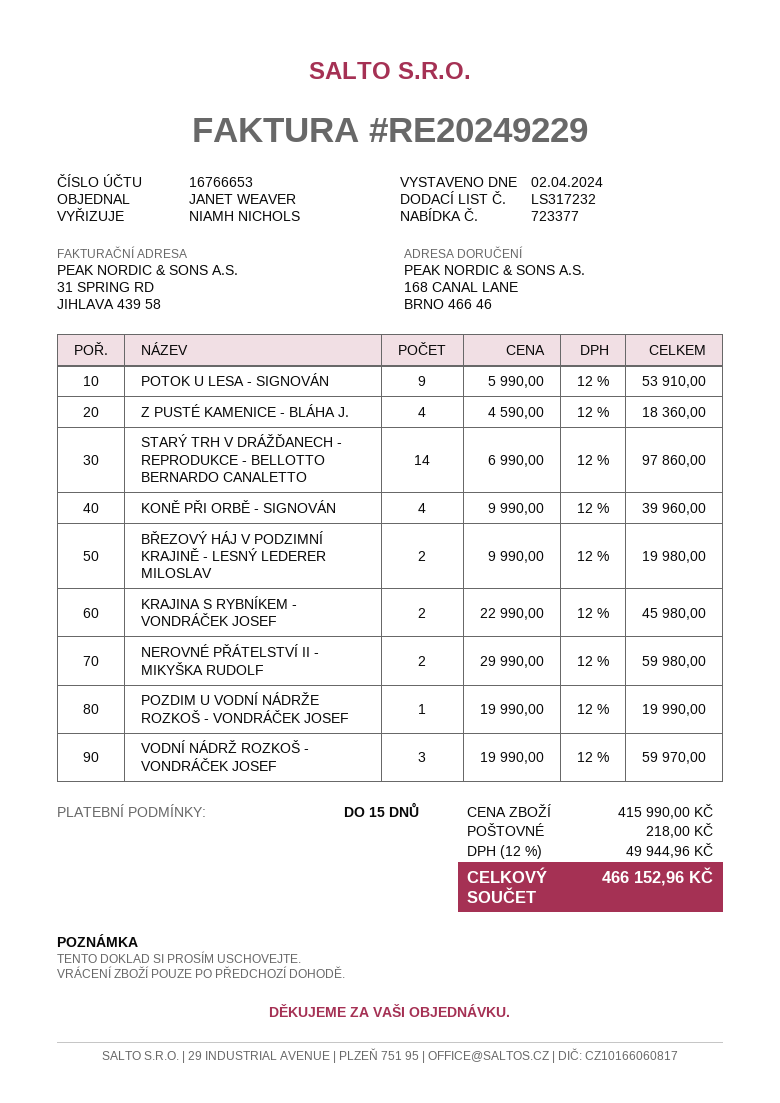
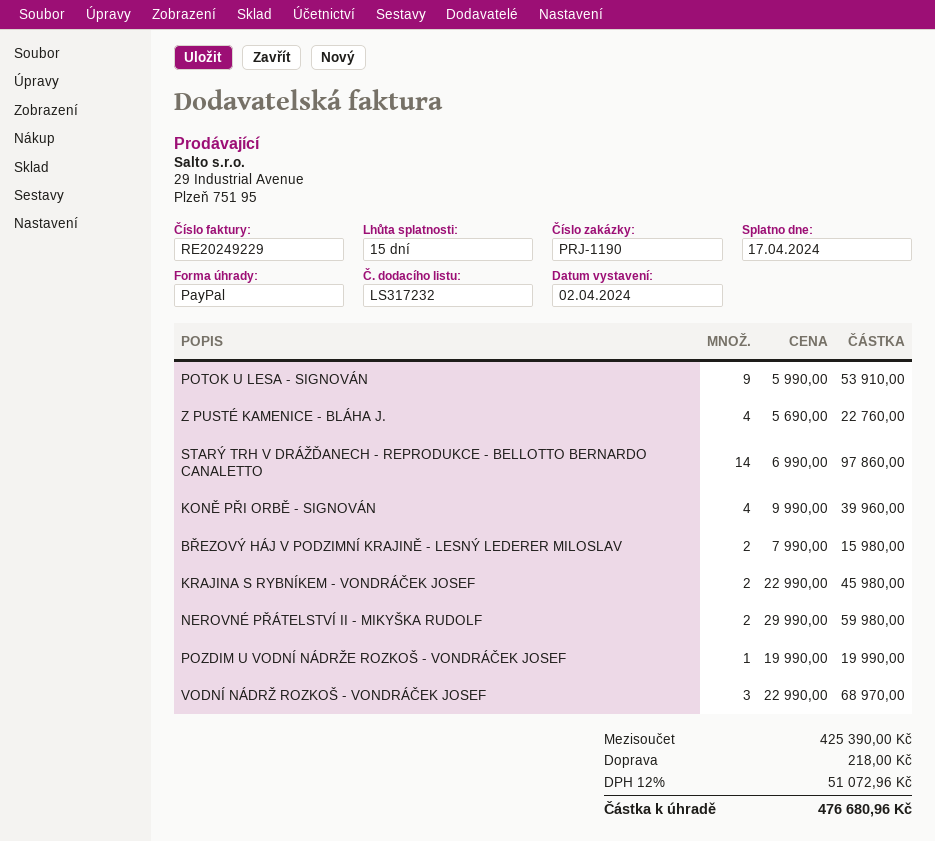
Z PUSTÉ KAMENICE - BLÁHA J.: 4 x 4590.00 = 18360.00 -> 4 x 5690.00 = 22760.00
BŘEZOVÝ HÁJ V PODZIMNÍ KRAJINĚ - LESNÝ LEDERER MILOSLAV: 2 x 9990.00 = 19980.00 -> 2 x 7990.00 = 15980.00
VODNÍ NÁDRŽ ROZKOŠ - VONDRÁČEK JOSEF: 3 x 19990.00 = 59970.00 -> 3 x 22990.00 = 68970.00
subtotal: 415990.00 -> 425390.00
tax: 12% = 49944.96 -> 12% = 51072.96
total: 466152.96 -> 476680.96

